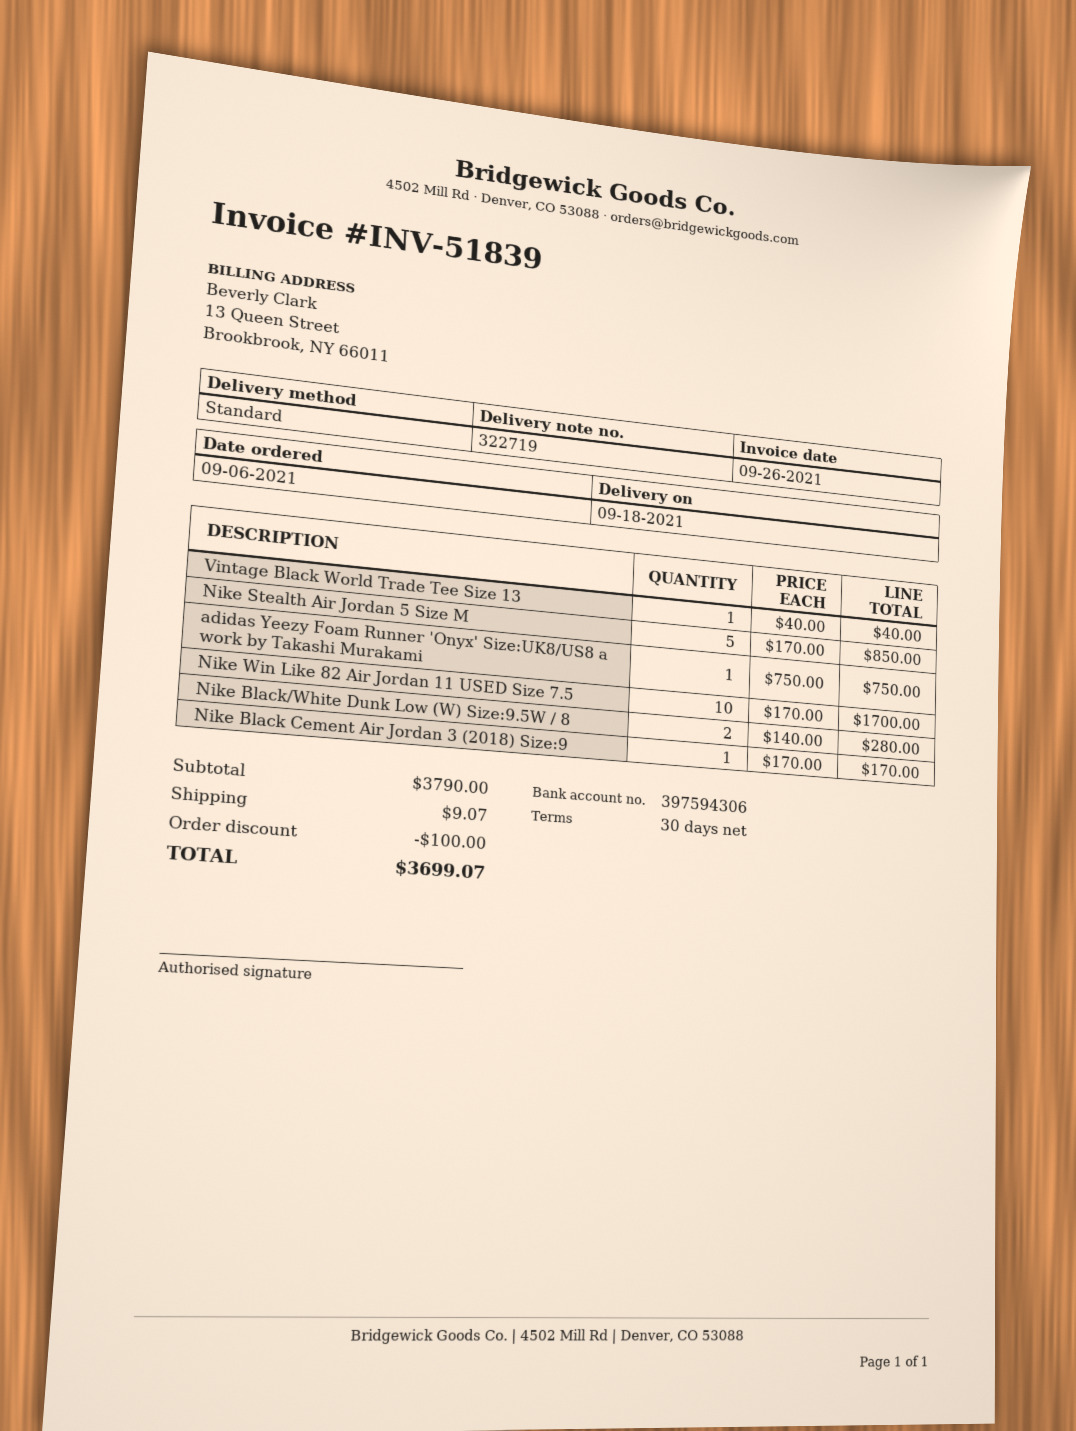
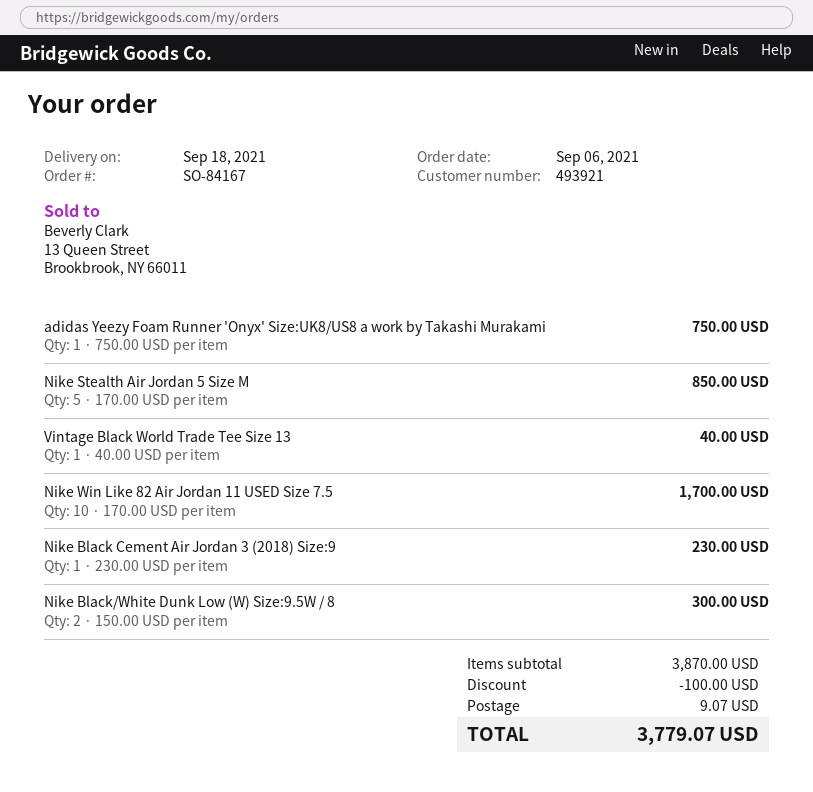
Nike Black/White Dunk Low (W) Size:9.5W / 8: 2 x 140.00 = 280.00 -> 2 x 150.00 = 300.00
Nike Black Cement Air Jordan 3 (2018) Size:9: 1 x 170.00 = 170.00 -> 1 x 230.00 = 230.00
subtotal: 3790.00 -> 3870.00
total: 3699.07 -> 3779.07

